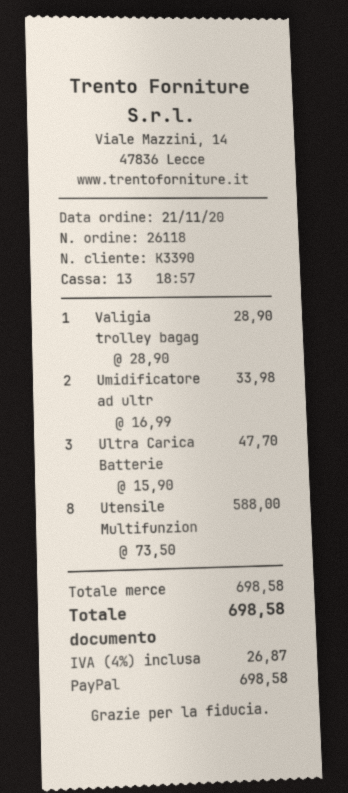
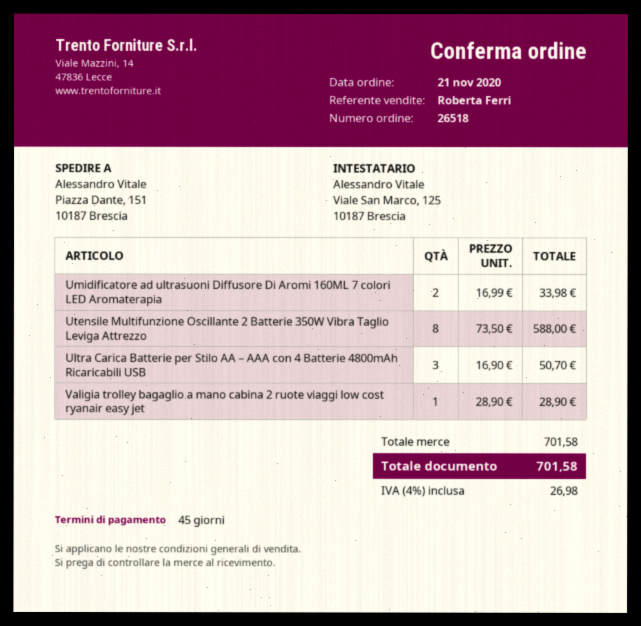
order number: 26118 -> 26518
Ultra Carica Batterie: 3 x 15.90 = 47.70 -> 3 x 16.90 = 50.70
subtotal: 698.58 -> 701.58
tax: 4% = 26.87 -> 4% = 26.98
total: 698.58 -> 701.58

